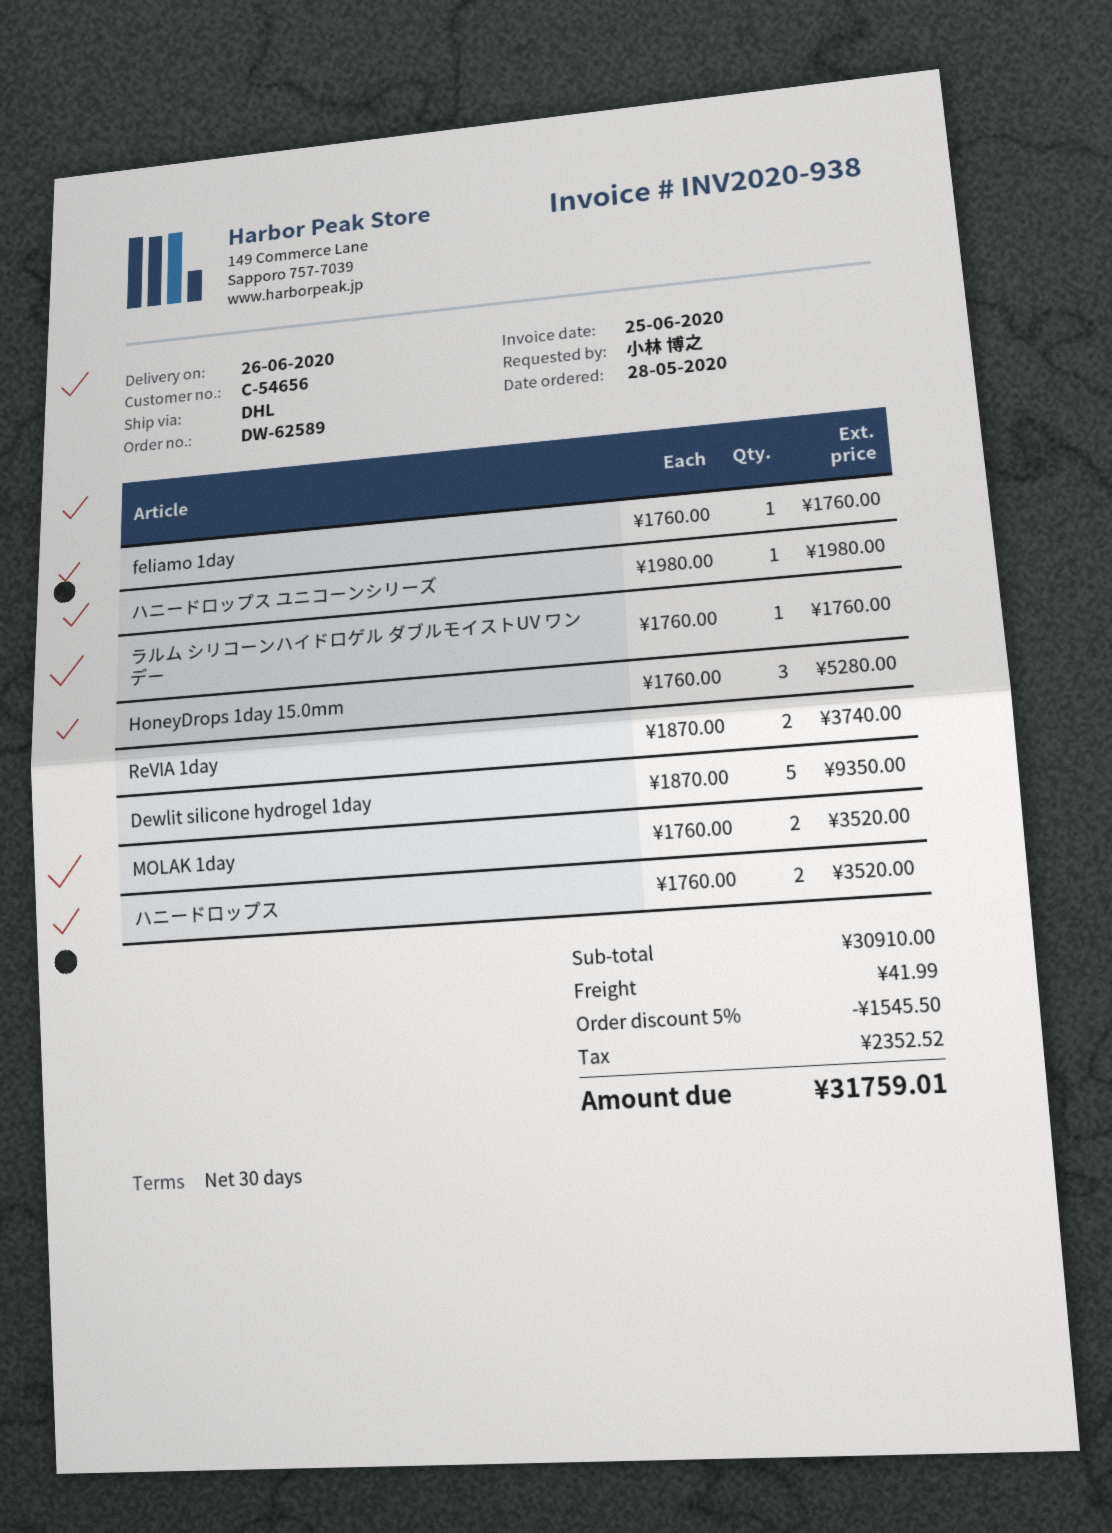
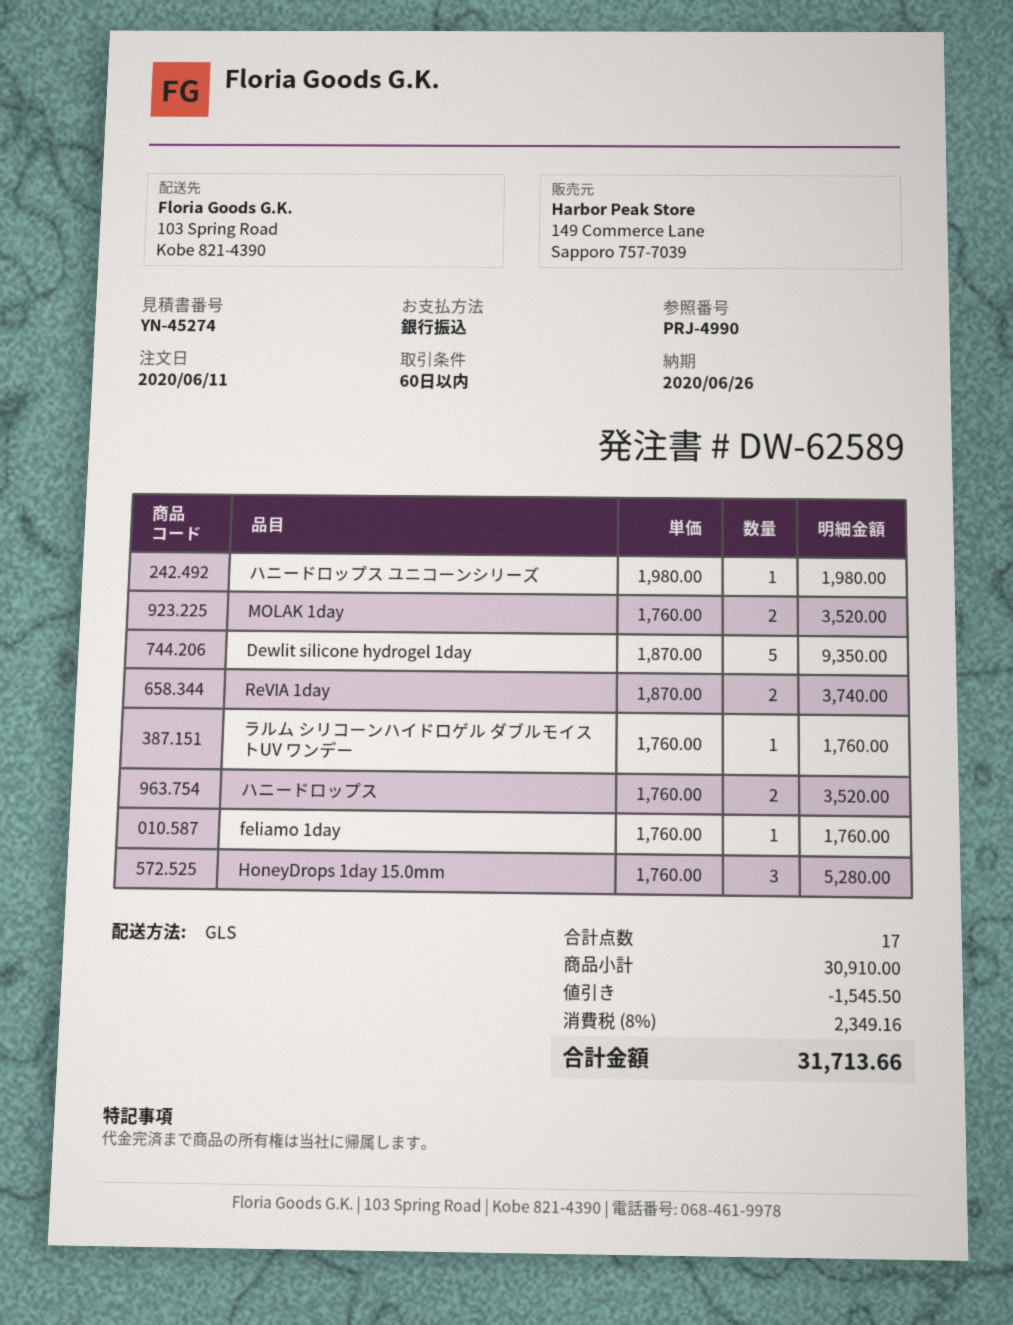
order date: 2020-05-28 -> 2020-06-11
payment terms: 30 days -> 60 days
shipping method: DHL -> GLS
shipping: 41.99 -> none
tax: 2352.52 -> 2349.16
total: 31759.01 -> 31713.66

